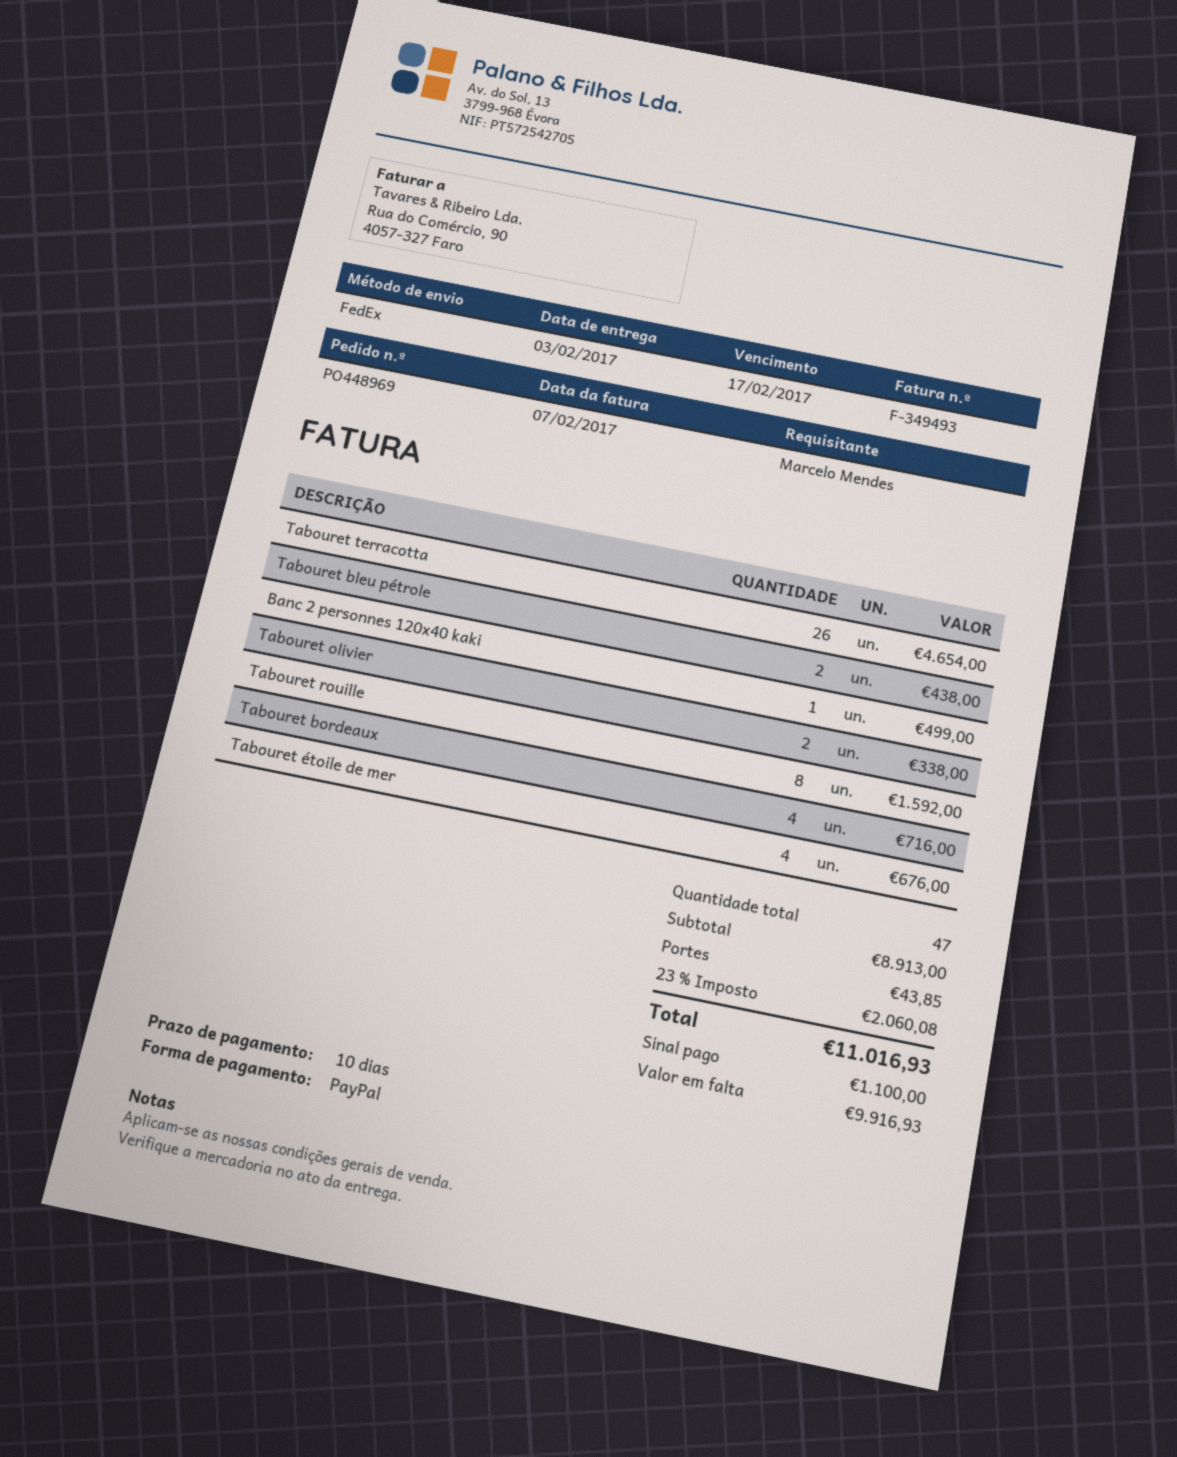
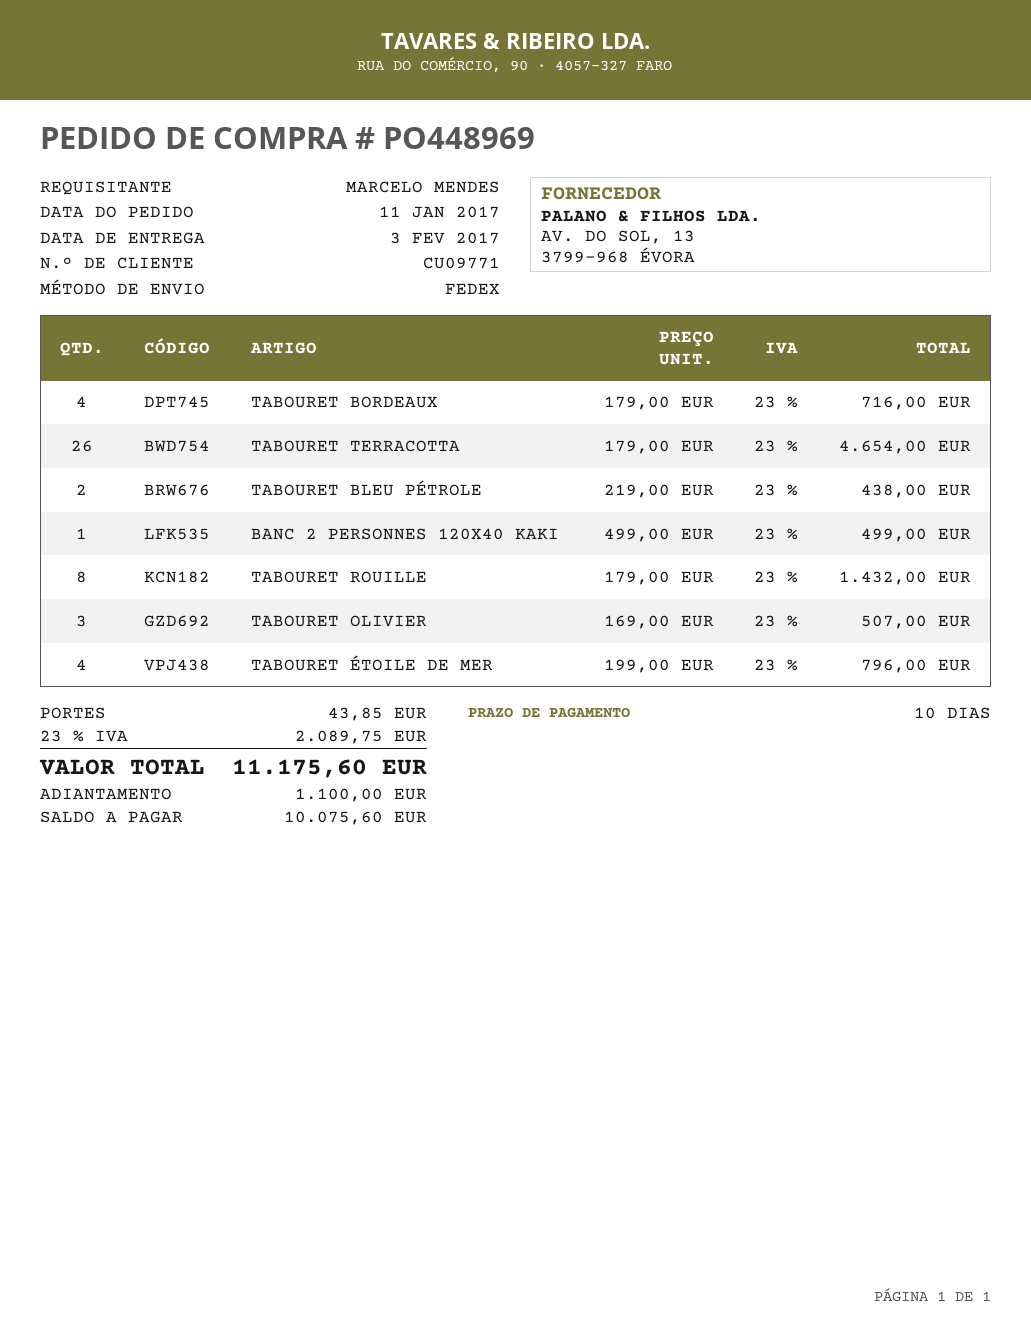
Tabouret olivier: 2 for 338.00 -> 3 for 507.00
Tabouret rouille: 8 for 1592.00 -> 8 for 1432.00
Tabouret étoile de mer: 4 for 676.00 -> 4 for 796.00
tax: 23% = 2060.08 -> 23% = 2089.75
total: 11016.93 -> 11175.60
balance: 9916.93 -> 10075.60

